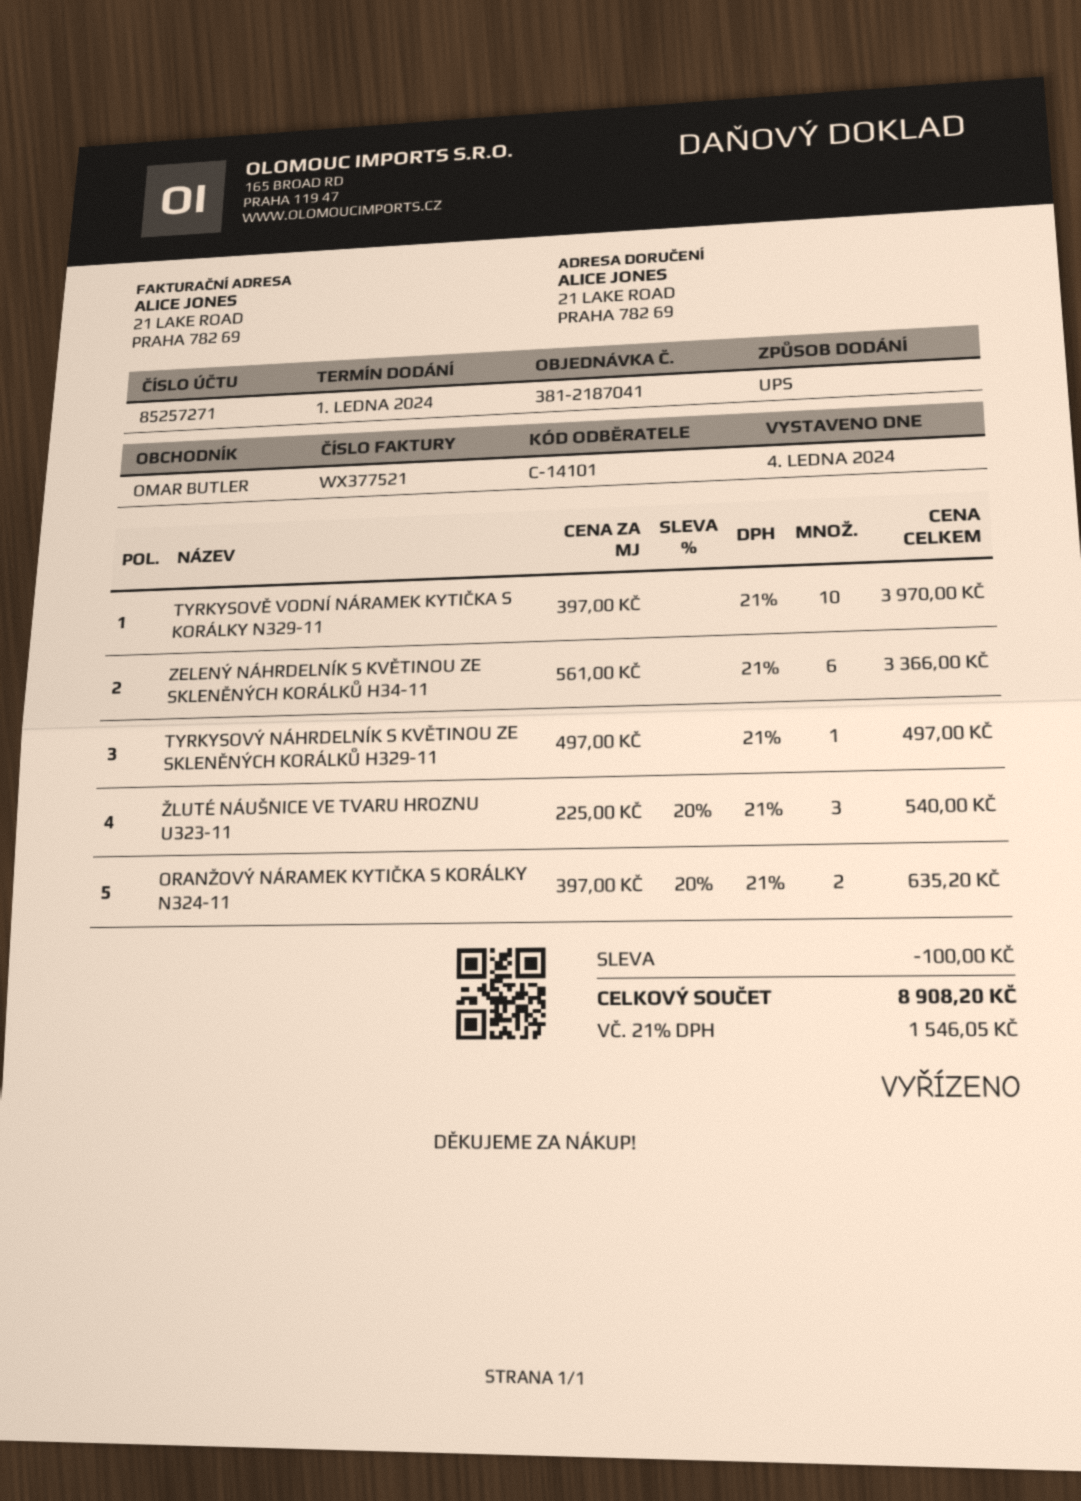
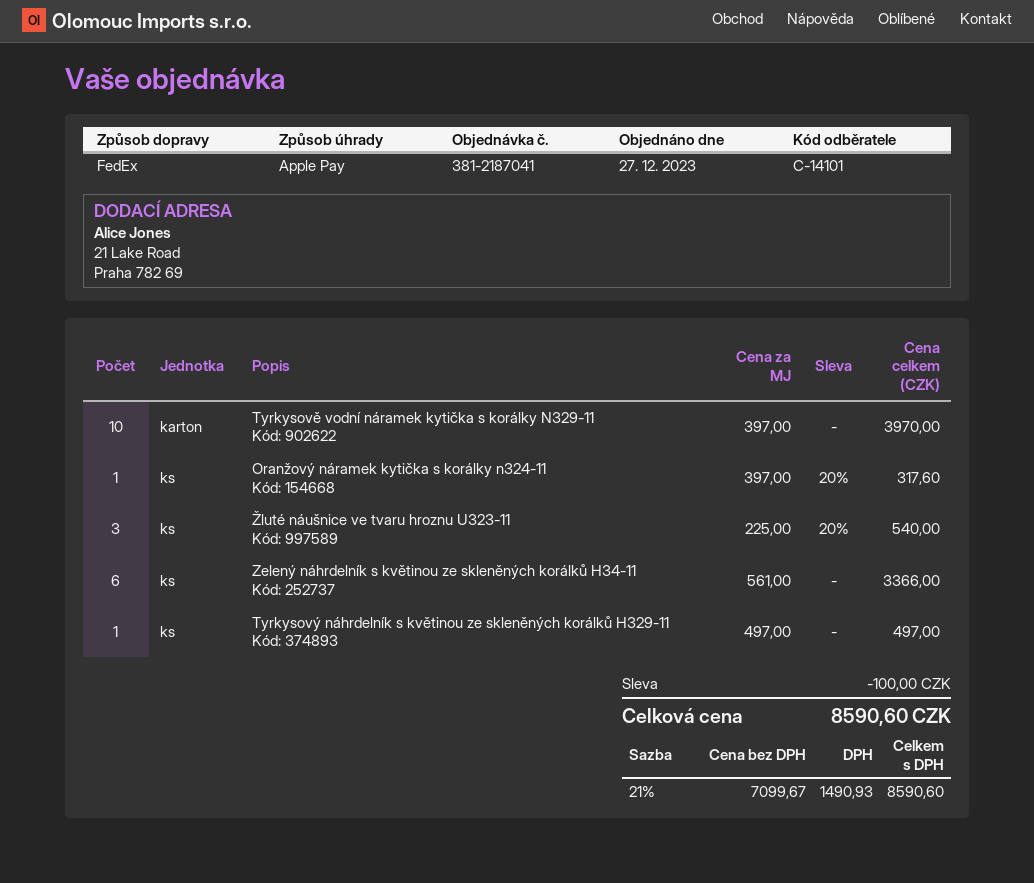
shipping method: UPS -> FedEx
ORANŽOVÝ NÁRAMEK KYTIČKA S KORÁLKY N324-11: 2 x 397.00 - 20% = 635.20 -> 1 x 397.00 - 20% = 317.60
tax: 21% = 1546.05 -> 21% = 1490.93
total: 8908.20 -> 8590.60

